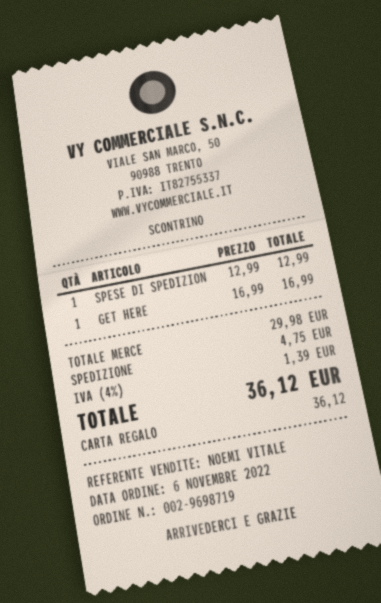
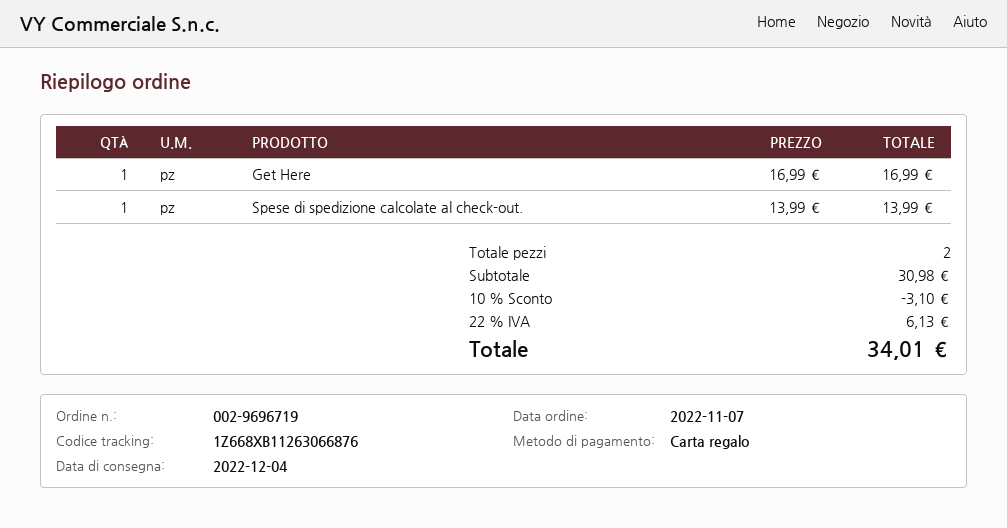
order number: 002-9698719 -> 002-9696719
order date: 2022-11-06 -> 2022-11-07
SPESE DI SPEDIZION: 1 x 12.99 = 12.99 -> 1 x 13.99 = 13.99
subtotal: 29.98 -> 30.98
discount: none -> 10% = 3.10
shipping: 4.75 -> none
tax: 4% = 1.39 -> 22% = 6.13
total: 36.12 -> 34.01

